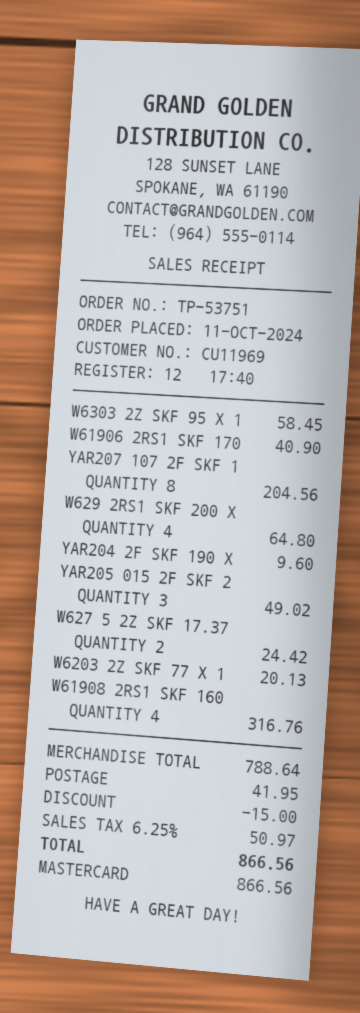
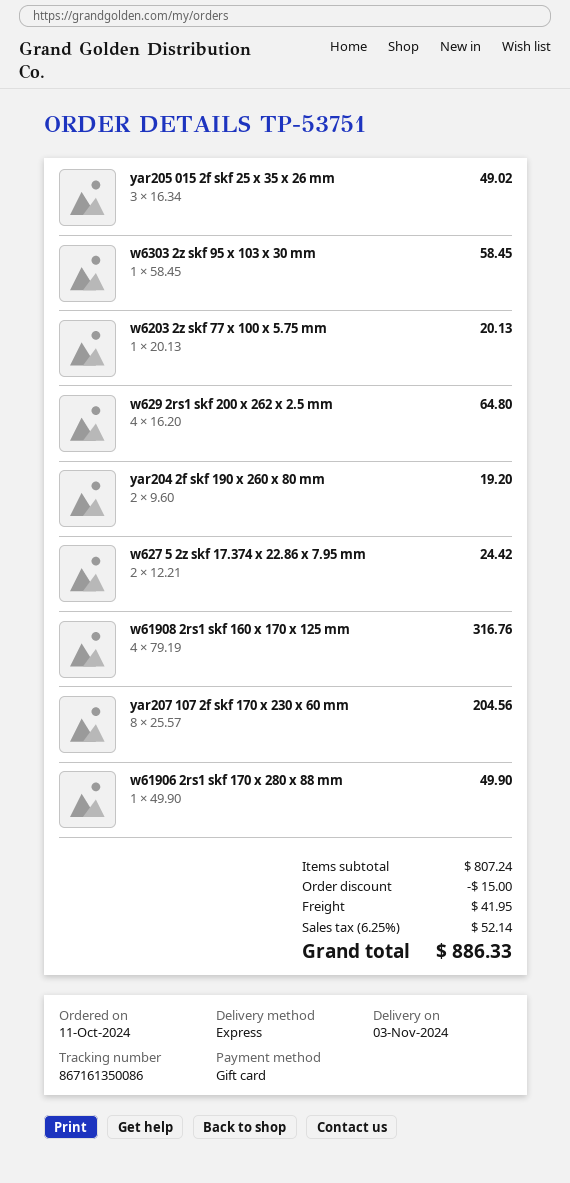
payment method: Mastercard -> gift card
W61906 2RS1 SKF 170: 1 for 40.90 -> 1 for 49.90
YAR204 2F SKF 190 X: 1 for 9.60 -> 2 for 19.20
subtotal: 788.64 -> 807.24
tax: 6.25% = 50.97 -> 6.25% = 52.14
total: 866.56 -> 886.33

